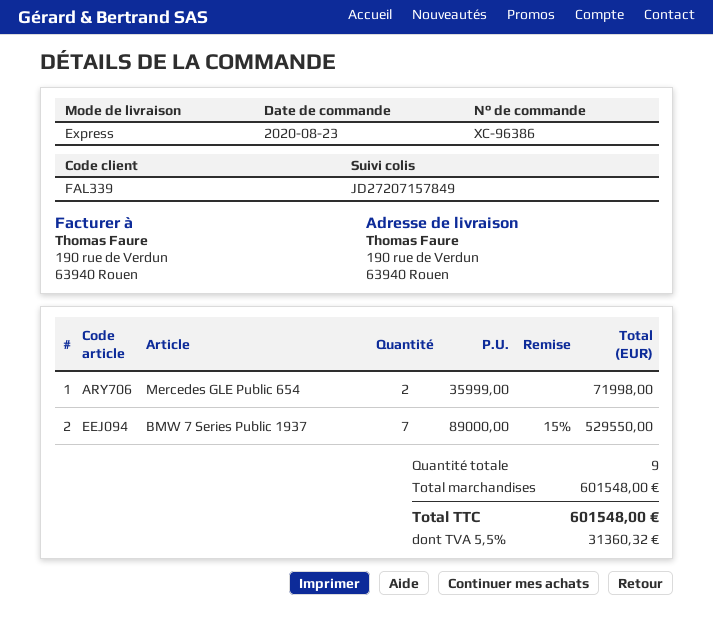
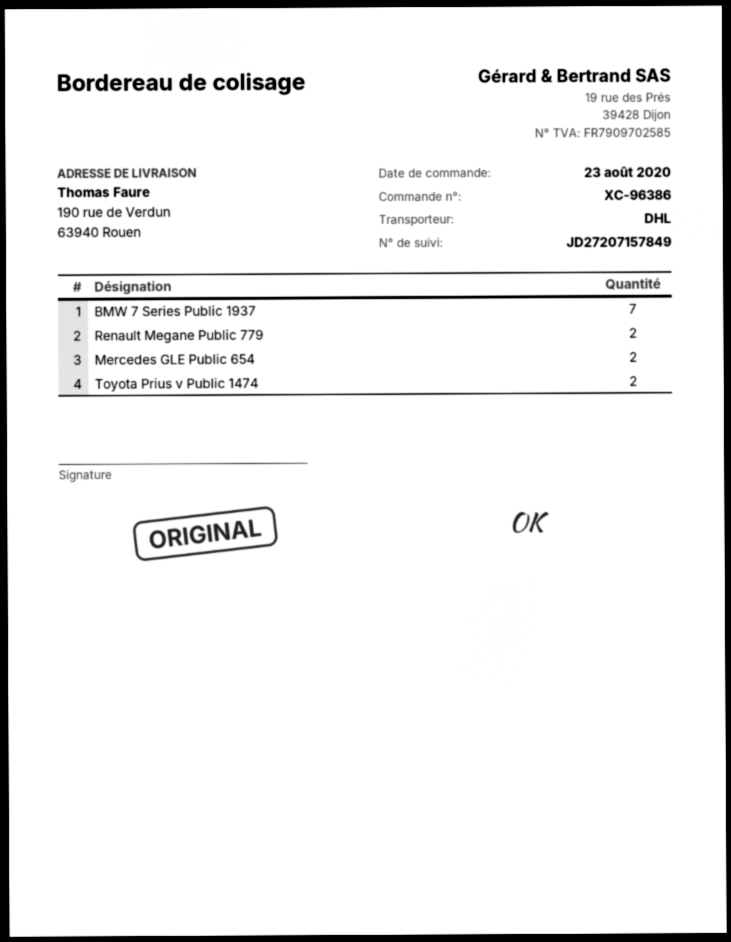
shipping method: express -> DHL
Renault Megane Public 779: none -> 2
Toyota Prius v Public 1474: none -> 2

